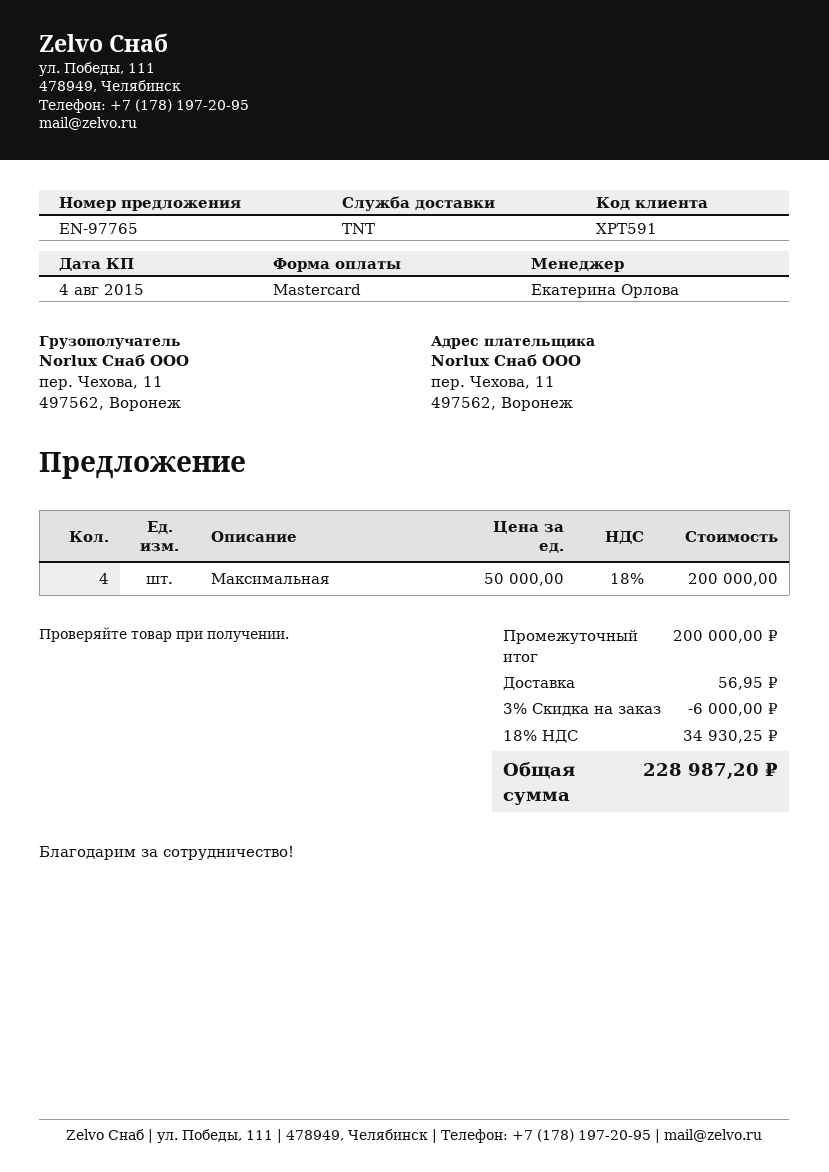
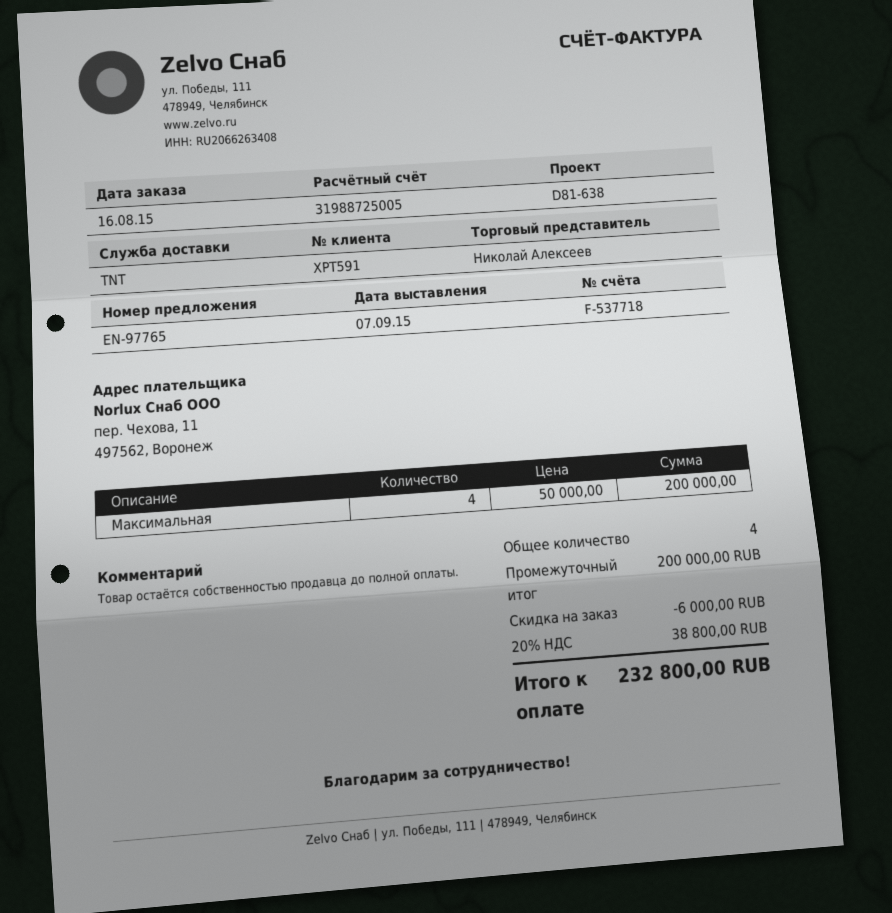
sales rep: Екатерина Орлова -> Николай Алексеев
shipping: 56.95 -> none
tax: 18% = 34930.25 -> 20% = 38800.00
total: 228987.20 -> 232800.00

